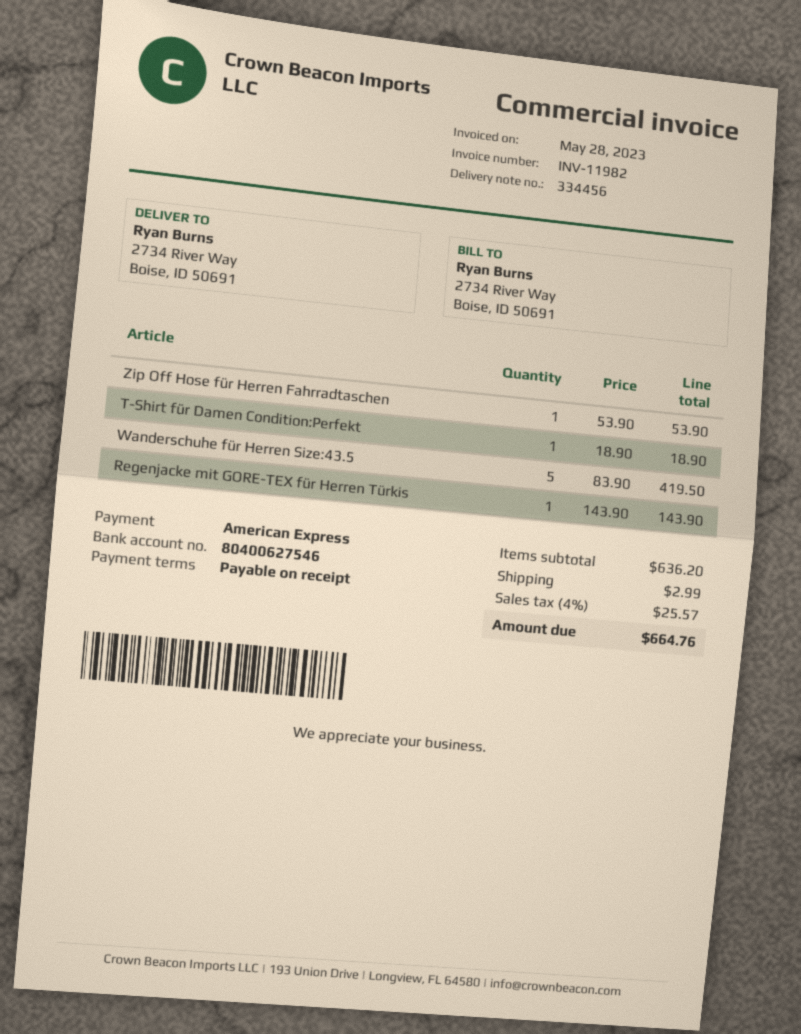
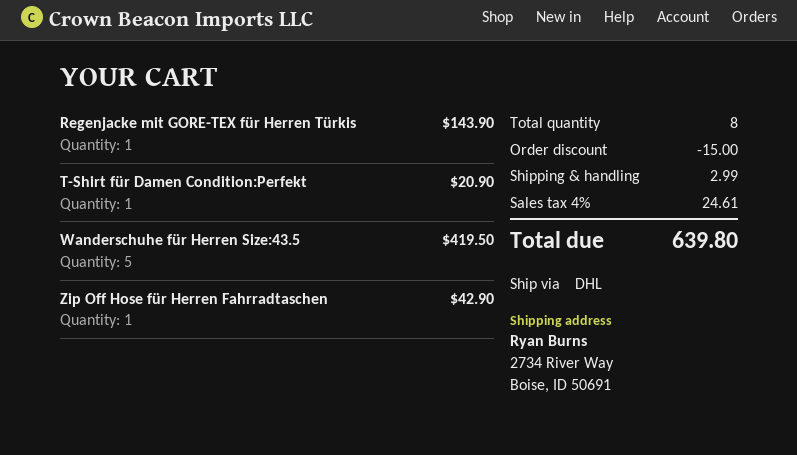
Zip Off Hose für Herren Fahrradtaschen: 1 for 53.90 -> 1 for 42.90
T-Shirt für Damen Condition:Perfekt: 1 for 18.90 -> 1 for 20.90
discount: none -> 15.00
tax: 4% = 25.57 -> 4% = 24.61
total: 664.76 -> 639.80

